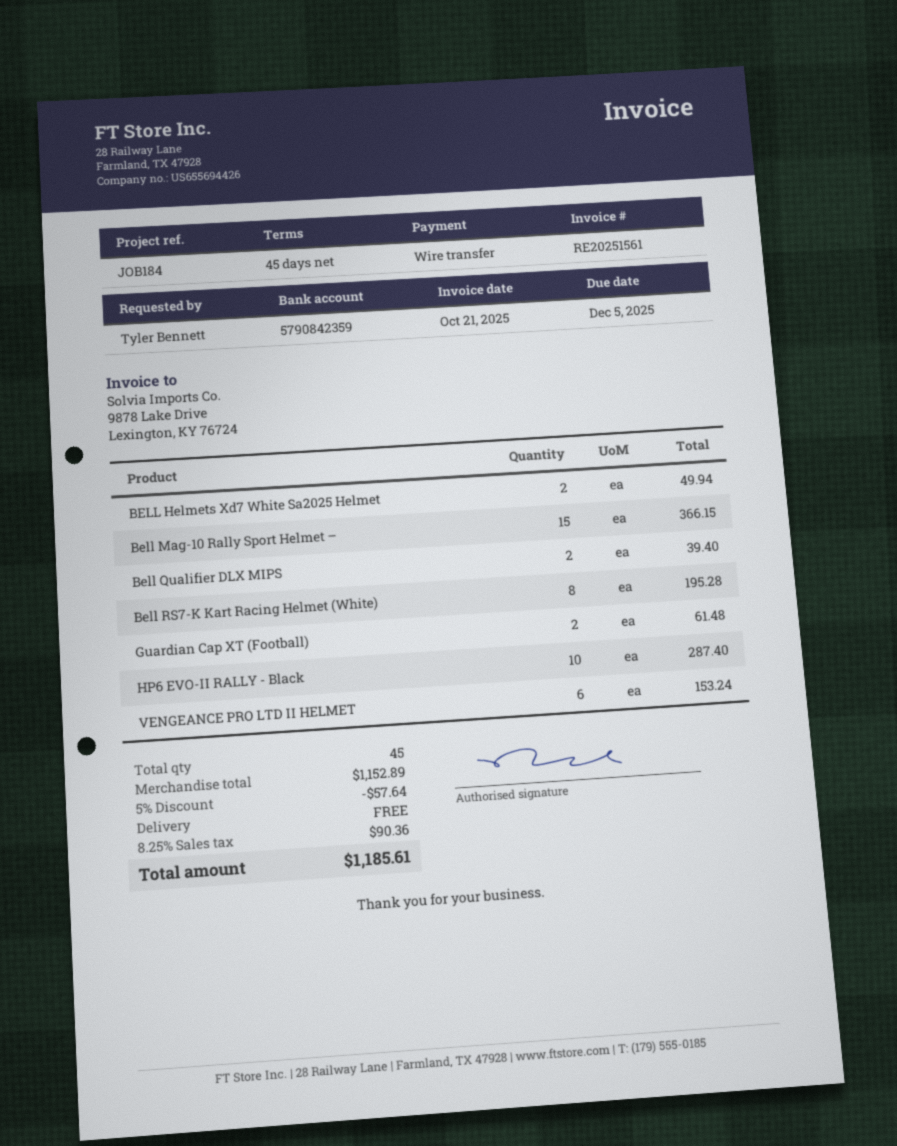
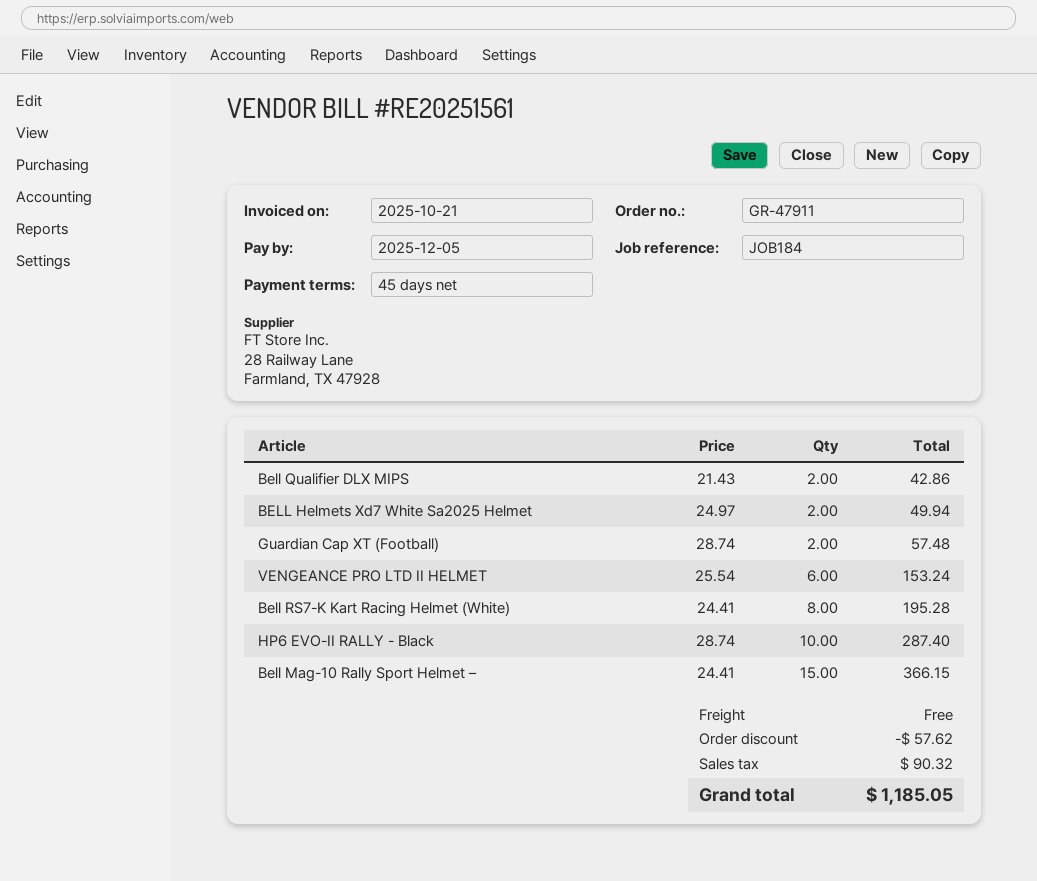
Bell Qualifier DLX MIPS: 2 for 39.40 -> 2 for 42.86
Guardian Cap XT (Football): 2 for 61.48 -> 2 for 57.48
discount: 57.64 -> 57.62
tax: 90.36 -> 90.32
total: 1185.61 -> 1185.05

